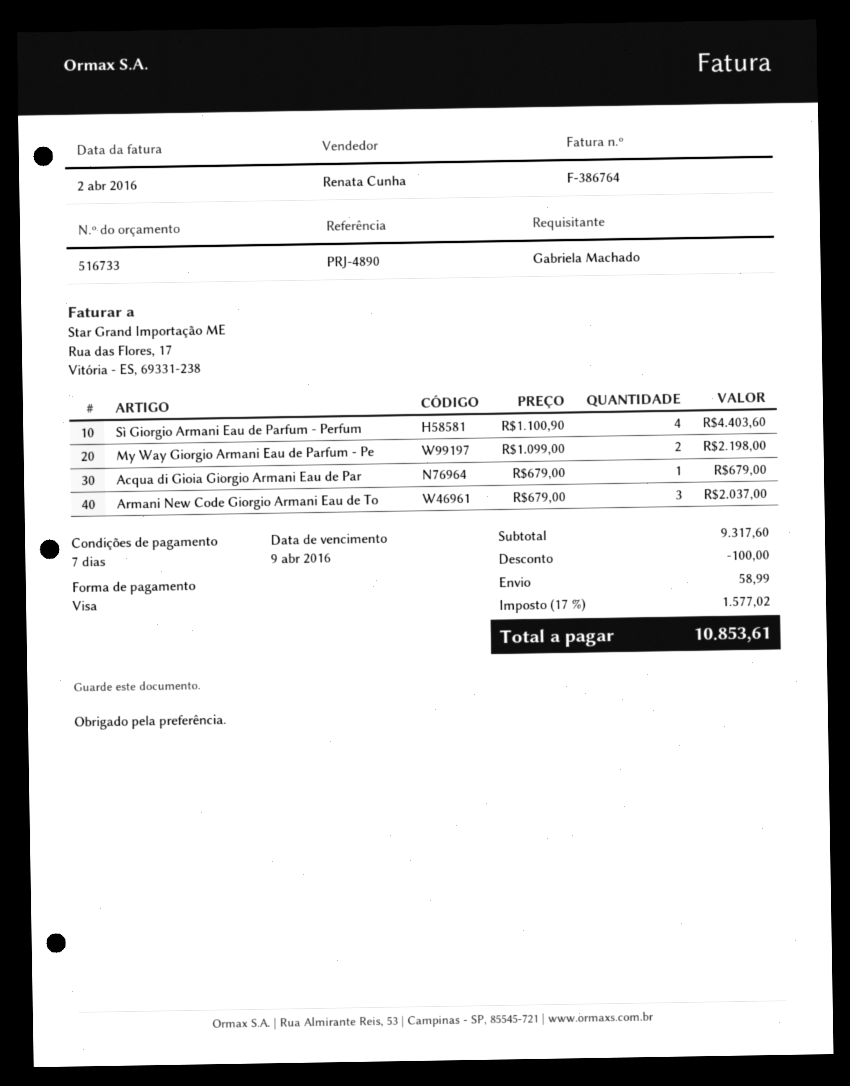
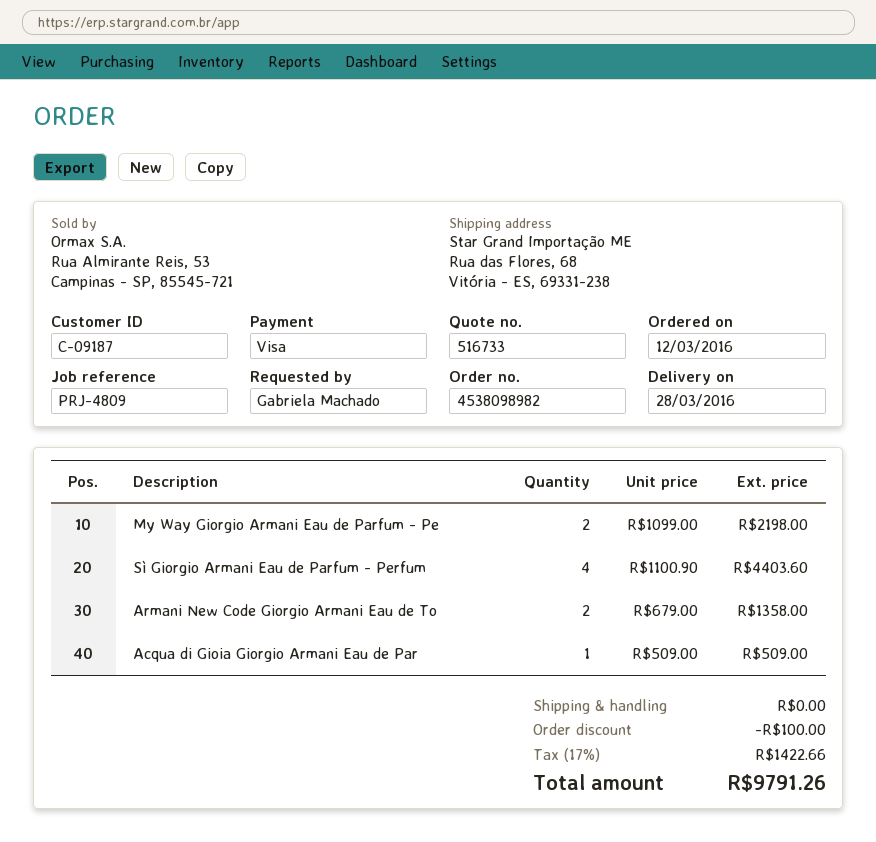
reference: PRJ-4890 -> PRJ-4809
Acqua di Gioia Giorgio Armani Eau de Par: 1 x 679.00 = 679.00 -> 1 x 509.00 = 509.00
Armani New Code Giorgio Armani Eau de To: 3 x 679.00 = 2037.00 -> 2 x 679.00 = 1358.00
shipping: 58.99 -> 0.00
tax: 17% = 1577.02 -> 17% = 1422.66
total: 10853.61 -> 9791.26

